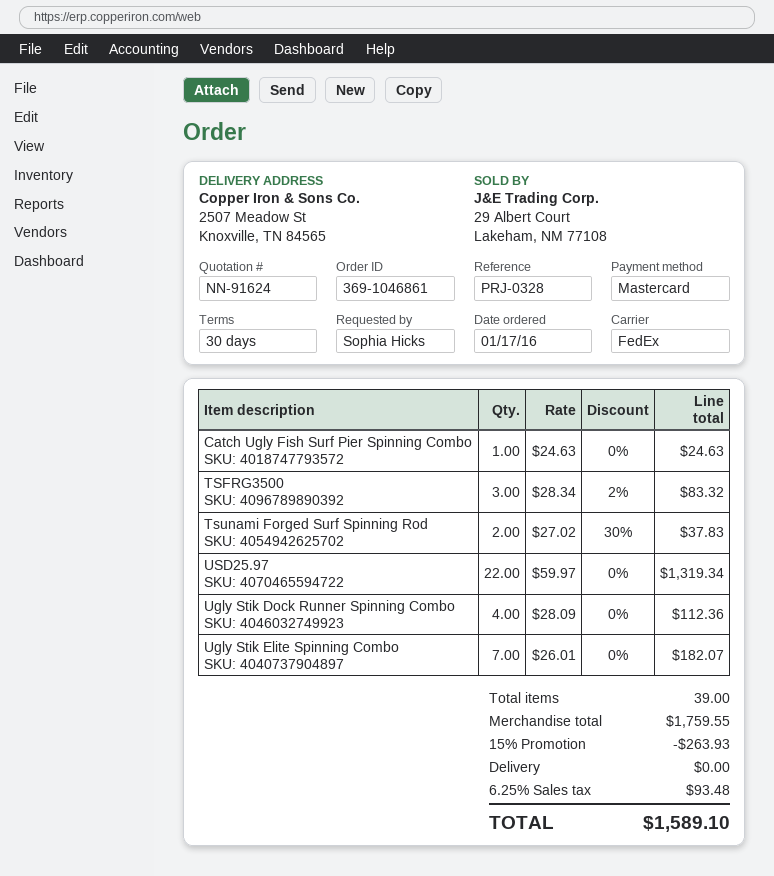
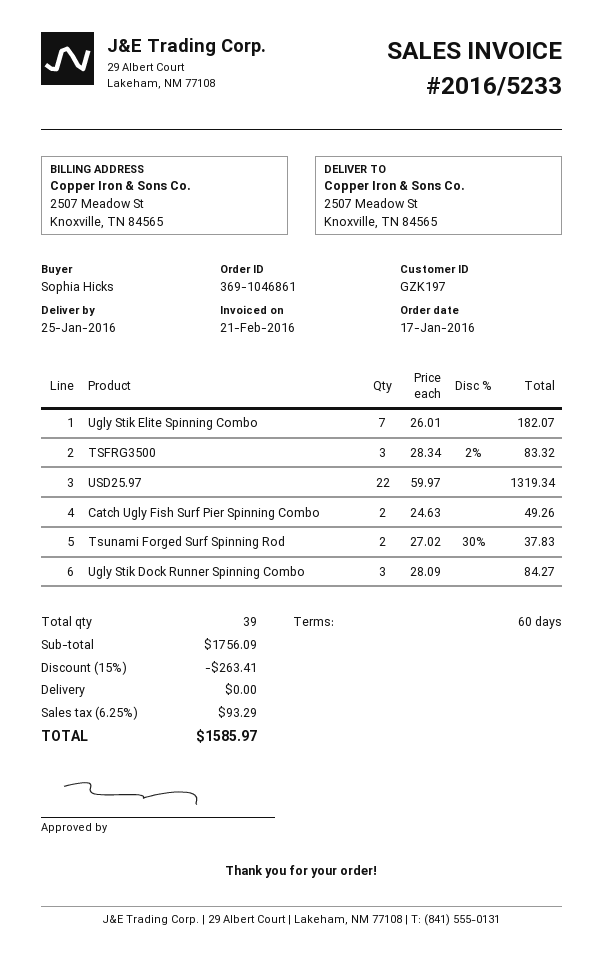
payment terms: 30 days -> 60 days
Catch Ugly Fish Surf Pier Spinning Combo: 1 x 24.63 = 24.63 -> 2 x 24.63 = 49.26
Ugly Stik Dock Runner Spinning Combo: 4 x 28.09 = 112.36 -> 3 x 28.09 = 84.27
subtotal: 1759.55 -> 1756.09
discount: 15% = 263.93 -> 15% = 263.41
tax: 6.25% = 93.48 -> 6.25% = 93.29
total: 1589.10 -> 1585.97

